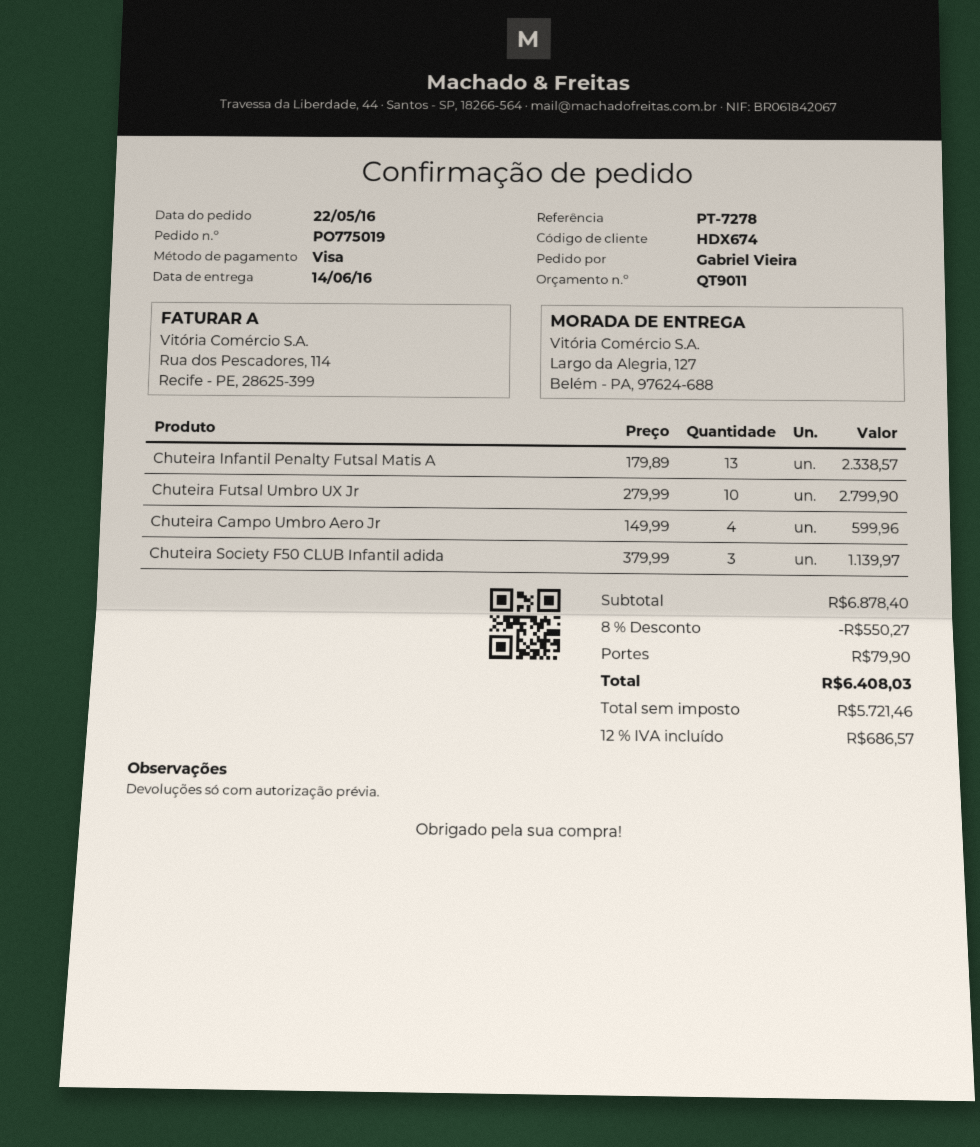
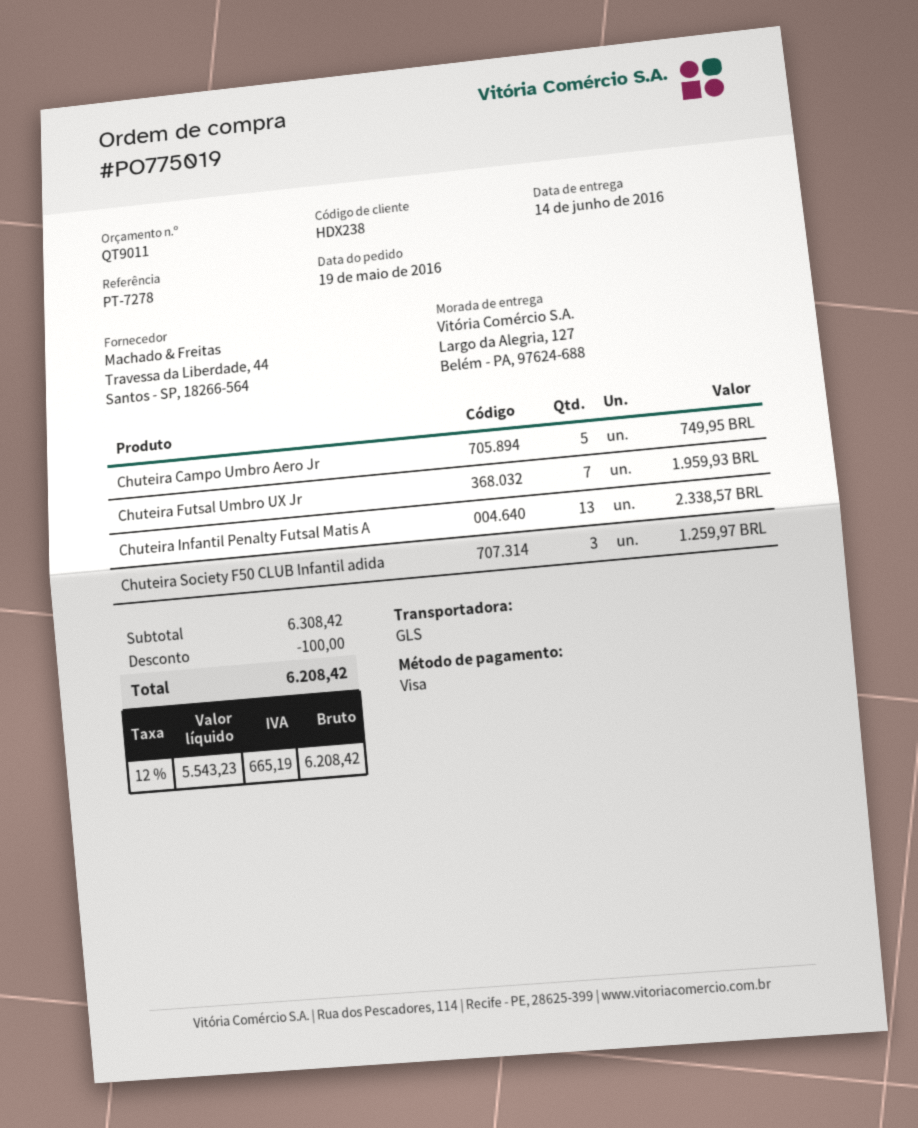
order date: 2016-05-22 -> 2016-05-19
customer number: HDX674 -> HDX238
Chuteira Futsal Umbro UX Jr: 10 for 2799.90 -> 7 for 1959.93
Chuteira Campo Umbro Aero Jr: 4 for 599.96 -> 5 for 749.95
Chuteira Society F50 CLUB Infantil adida: 3 for 1139.97 -> 3 for 1259.97
subtotal: 6878.40 -> 6308.42
discount: 550.27 -> 100.00
shipping: 79.90 -> none
net: 5721.46 -> 5543.23
tax: 12% = 686.57 -> 12% = 665.19
total: 6408.03 -> 6208.42

